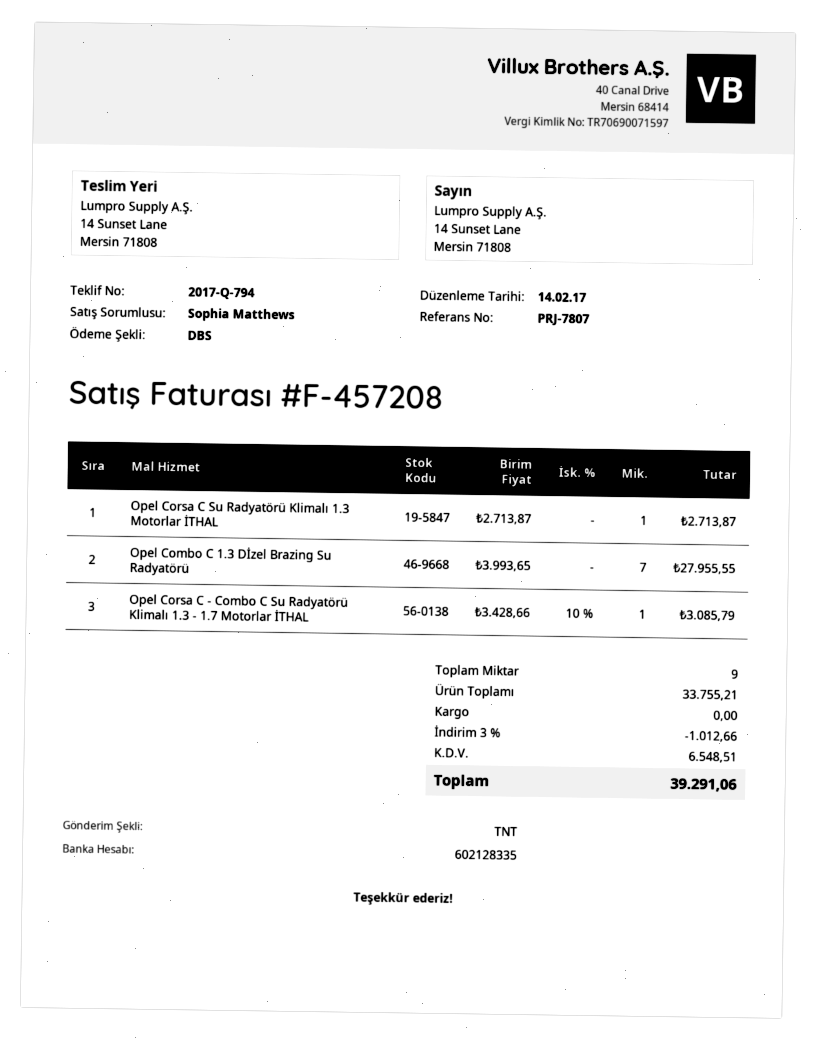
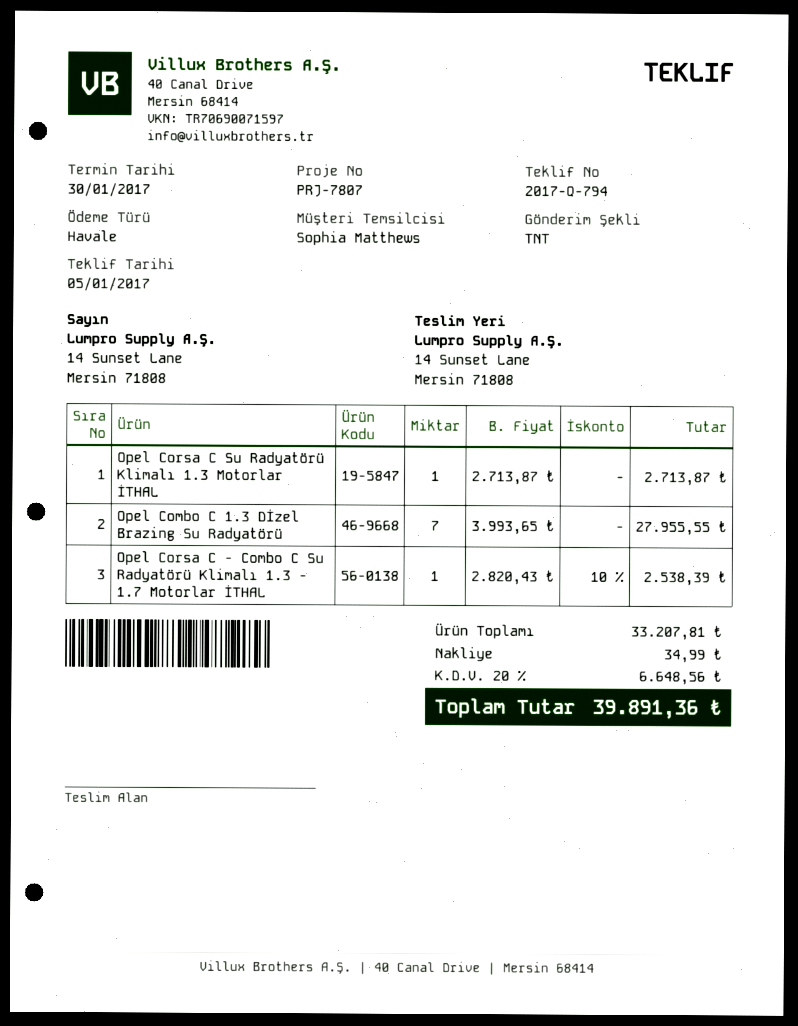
payment method: direct debit -> bank transfer
Opel Corsa C - Combo C Su Radyatörü Klimalı 1.3 - 1.7 Motorlar İTHAL: 1 x 3428.66 - 10% = 3085.79 -> 1 x 2820.43 - 10% = 2538.39
subtotal: 33755.21 -> 33207.81
discount: 3% = 1012.66 -> none
shipping: 0.00 -> 34.99
tax: 6548.51 -> 6648.56
total: 39291.06 -> 39891.36

